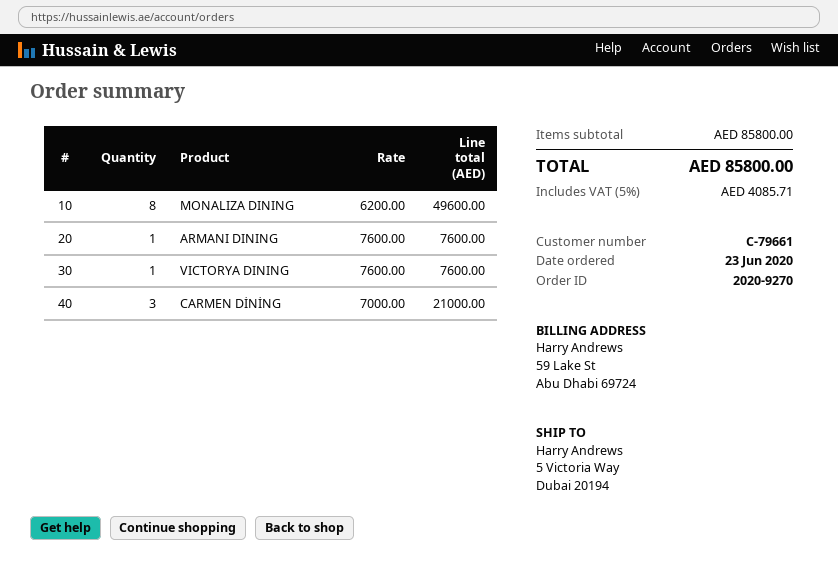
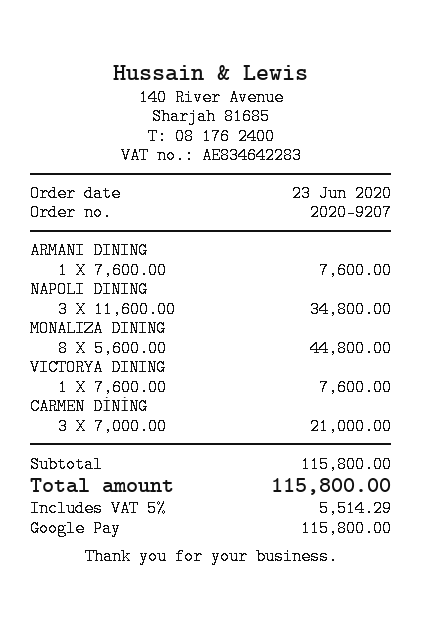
order number: 2020-9270 -> 2020-9207
MONALIZA DINING: 8 x 6200.00 = 49600.00 -> 8 x 5600.00 = 44800.00
NAPOLI DINING: none -> 3 x 11600.00 = 34800.00
subtotal: 85800.00 -> 115800.00
tax: 5% = 4085.71 -> 5% = 5514.29
total: 85800.00 -> 115800.00

